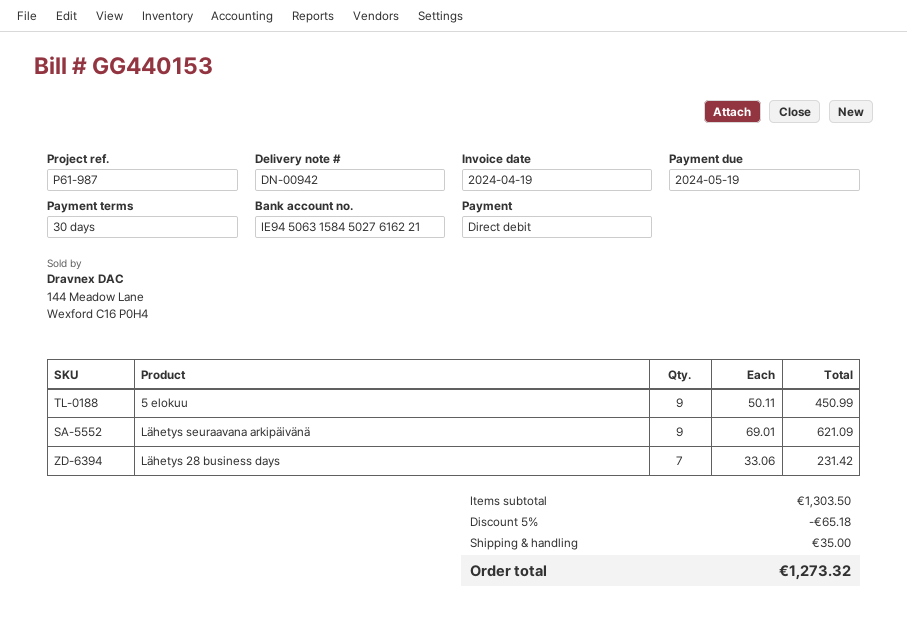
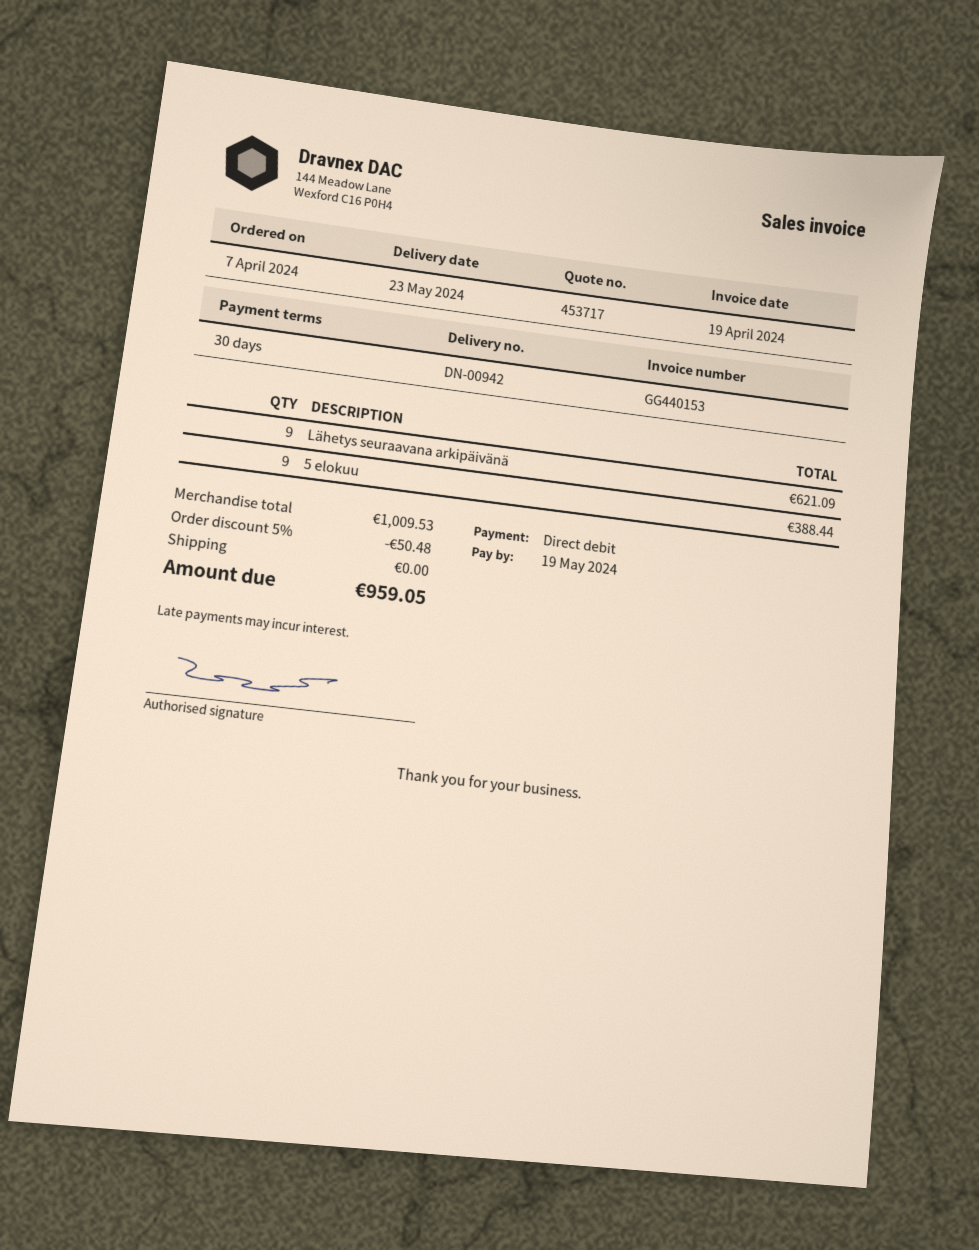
5 elokuu: 9 for 450.99 -> 9 for 388.44
Lähetys 28 business days: 7 for 231.42 -> none
subtotal: 1303.50 -> 1009.53
discount: 5% = 65.18 -> 5% = 50.48
shipping: 35.00 -> 0.00
total: 1273.32 -> 959.05

